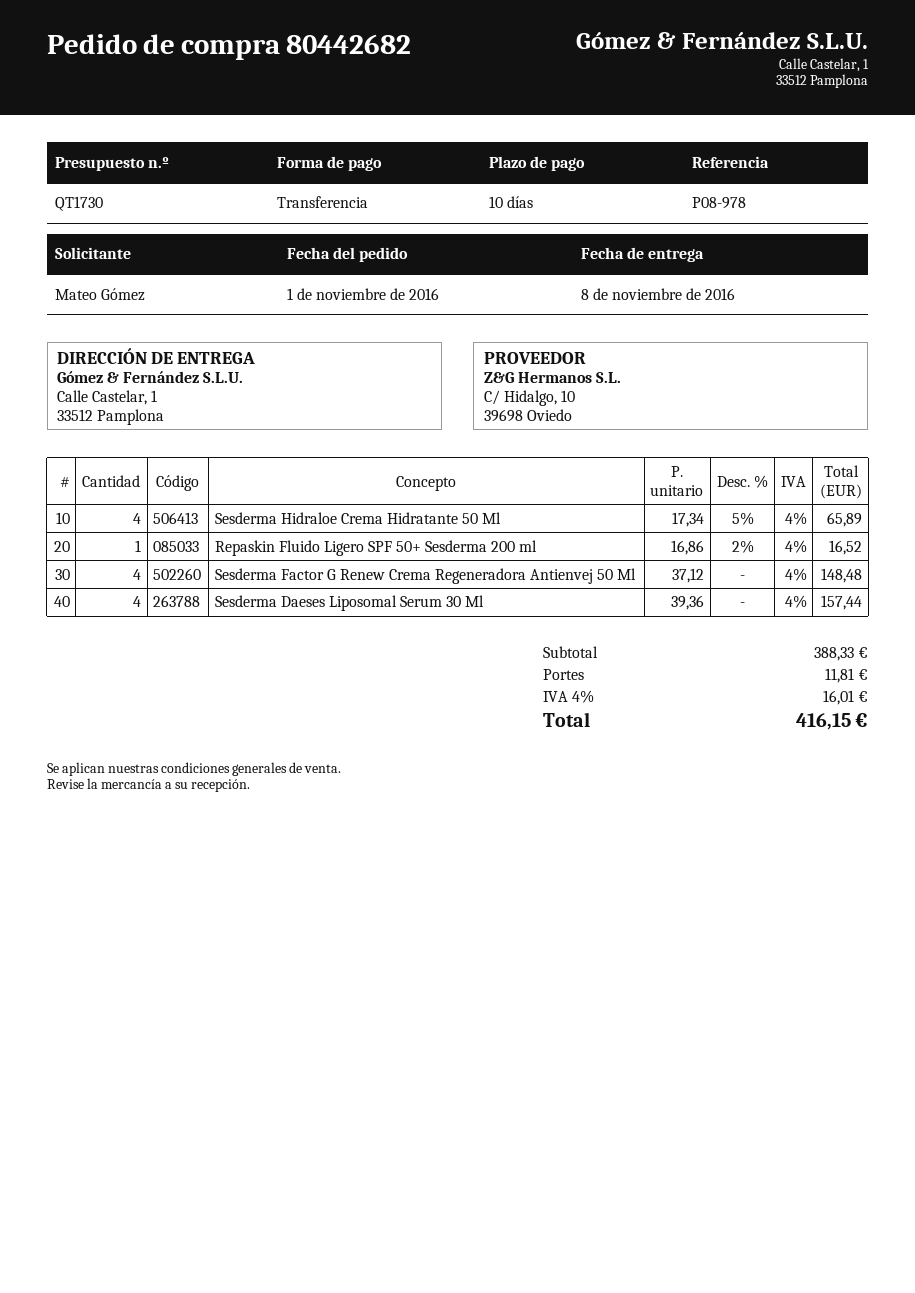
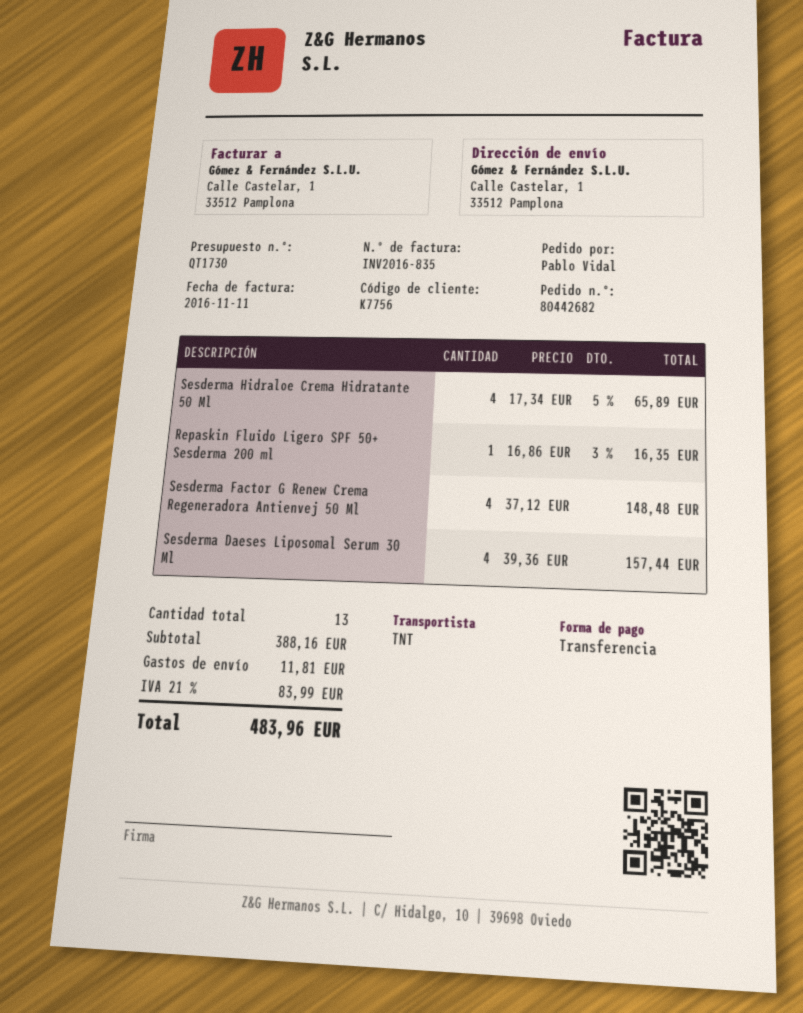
ordered by: Mateo Gómez -> Pablo Vidal
Repaskin Fluido Ligero SPF 50+ Sesderma 200 ml: 1 x 16.86 - 2% = 16.52 -> 1 x 16.86 - 3% = 16.35
subtotal: 388.33 -> 388.16
tax: 4% = 16.01 -> 21% = 83.99
total: 416.15 -> 483.96

